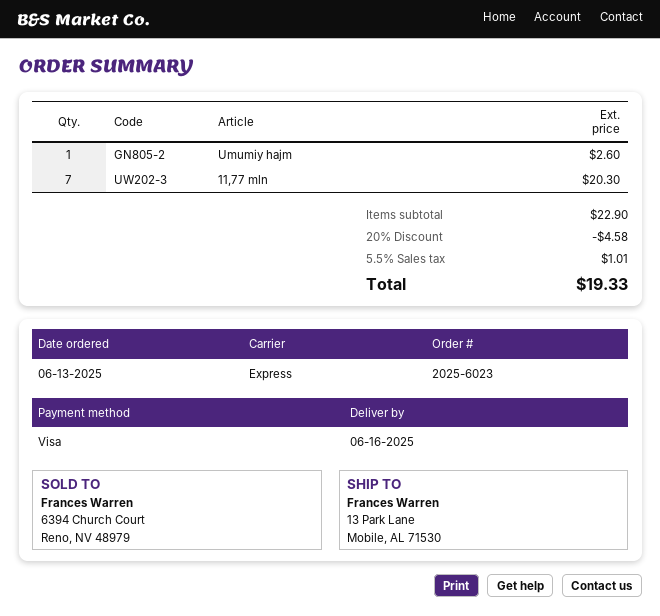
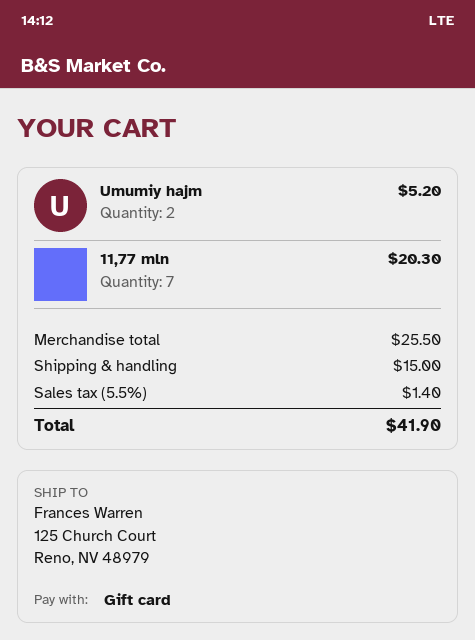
payment method: Visa -> gift card
ship to: 13 Park Lane, Mobile, AL 71530 -> 125 Church Court, Reno, NV 48979
Umumiy hajm: 1 for 2.60 -> 2 for 5.20
subtotal: 22.90 -> 25.50
discount: 20% = 4.58 -> none
shipping: none -> 15.00
tax: 5.5% = 1.01 -> 5.5% = 1.40
total: 19.33 -> 41.90

